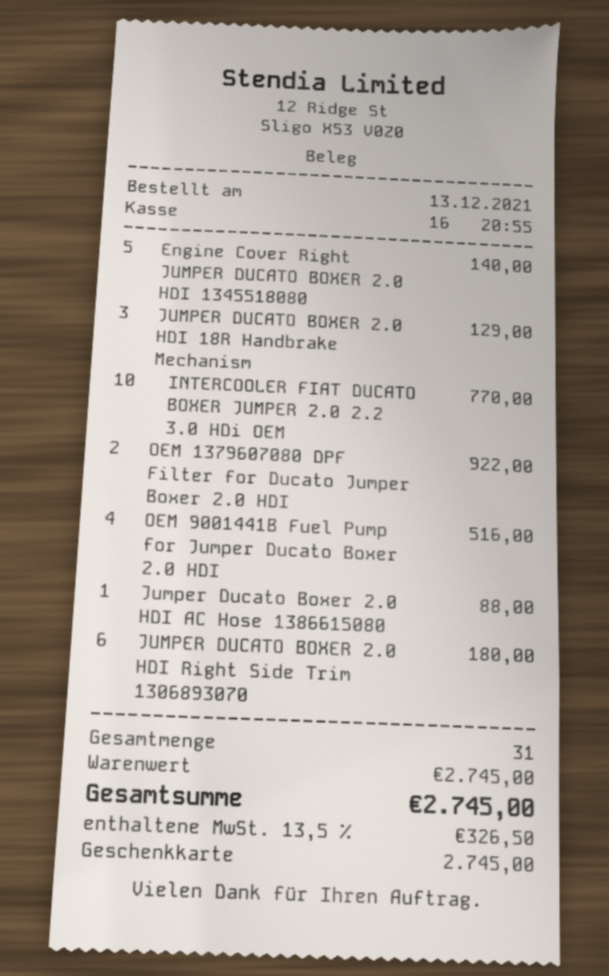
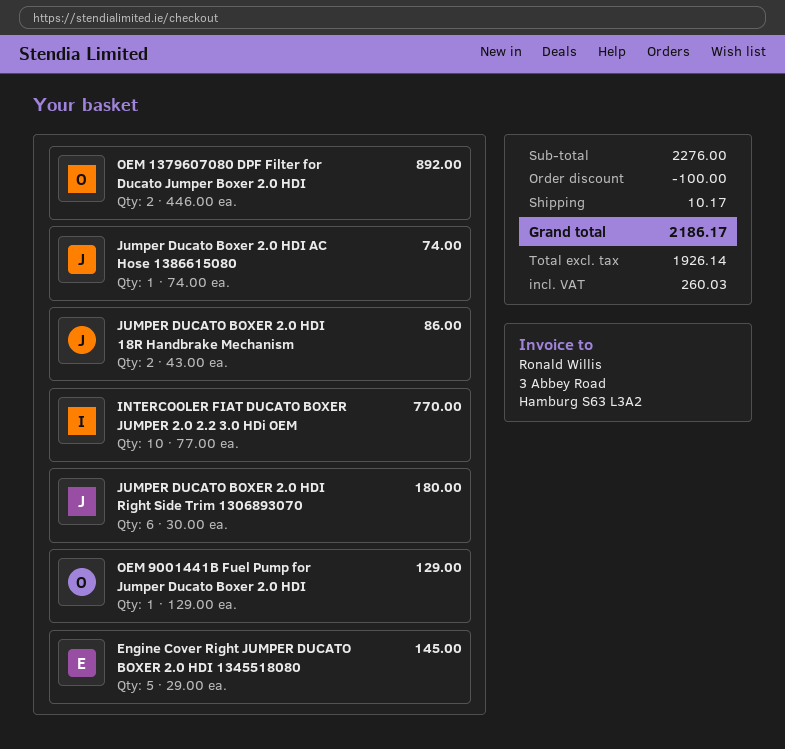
Engine Cover Right JUMPER DUCATO BOXER 2.0 HDI 1345518080: 5 for 140.00 -> 5 for 145.00
JUMPER DUCATO BOXER 2.0 HDI 18R Handbrake Mechanism: 3 for 129.00 -> 2 for 86.00
OEM 1379607080 DPF Filter for Ducato Jumper Boxer 2.0 HDI: 2 for 922.00 -> 2 for 892.00
OEM 9001441B Fuel Pump for Jumper Ducato Boxer 2.0 HDI: 4 for 516.00 -> 1 for 129.00
Jumper Ducato Boxer 2.0 HDI AC Hose 1386615080: 1 for 88.00 -> 1 for 74.00
subtotal: 2745.00 -> 2276.00
discount: none -> 100.00
shipping: none -> 10.17
tax: 326.50 -> 260.03
total: 2745.00 -> 2186.17

